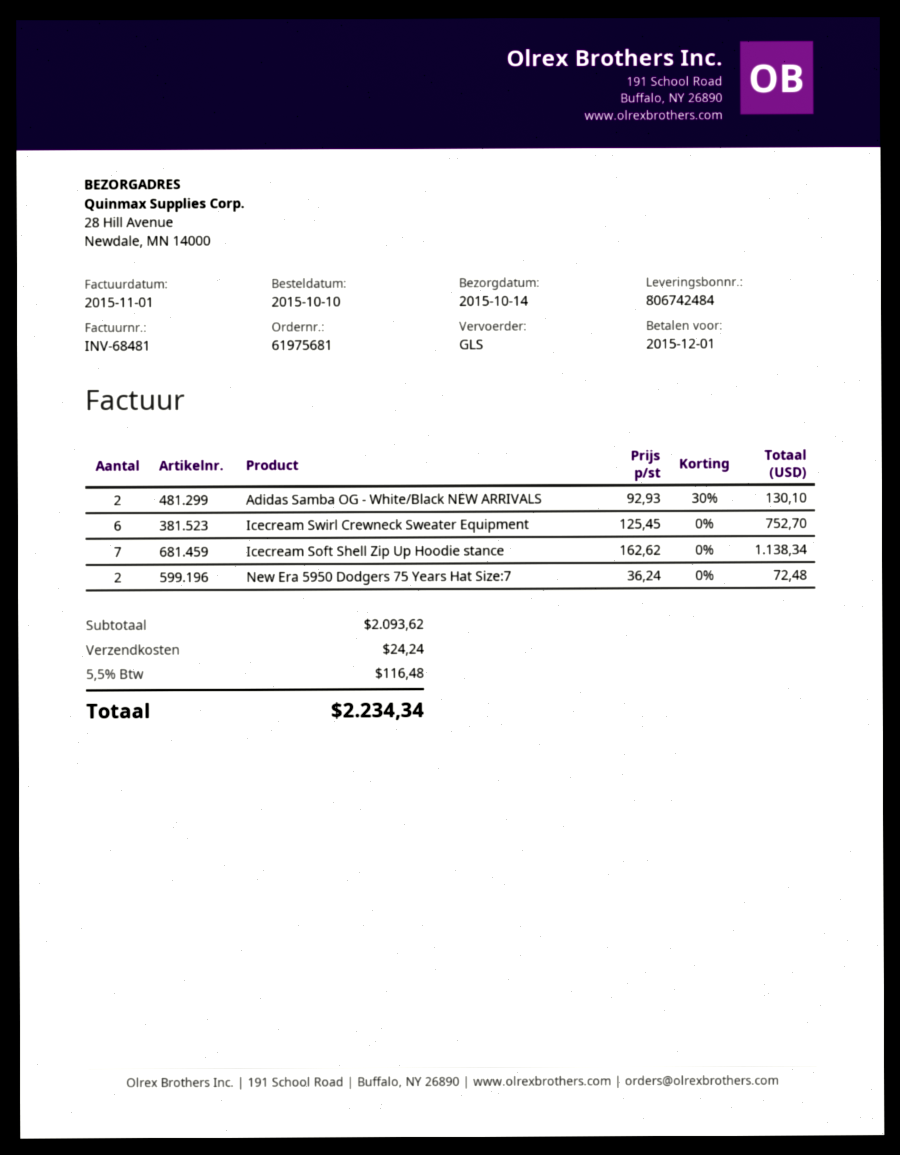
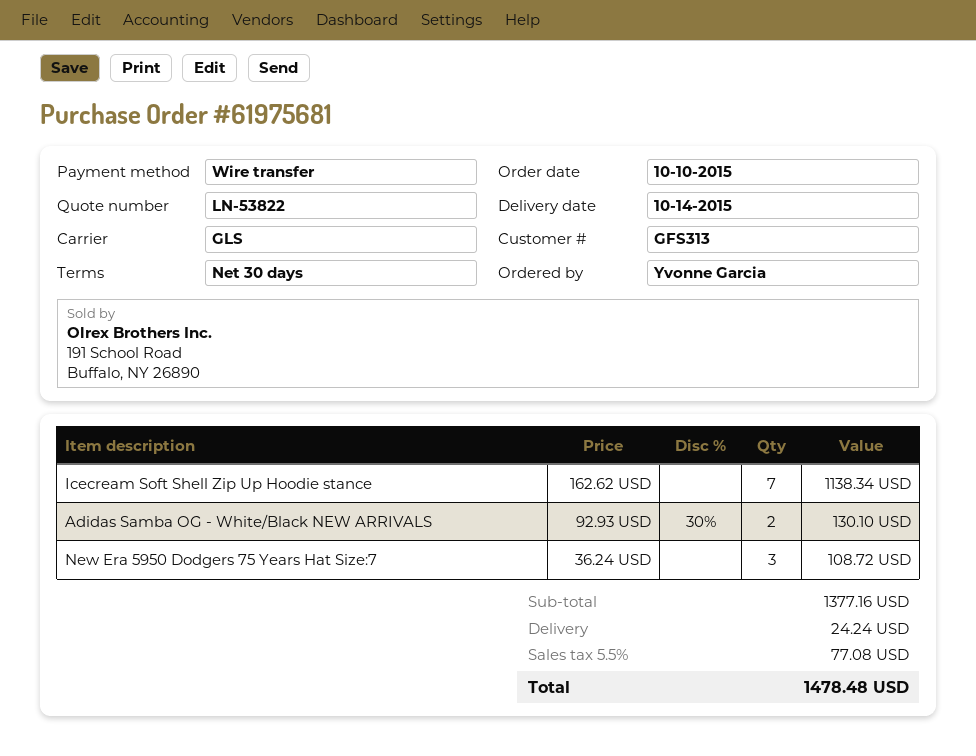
Icecream Swirl Crewneck Sweater Equipment: 6 x 125.45 = 752.70 -> none
New Era 5950 Dodgers 75 Years Hat Size:7: 2 x 36.24 = 72.48 -> 3 x 36.24 = 108.72
subtotal: 2093.62 -> 1377.16
tax: 5.5% = 116.48 -> 5.5% = 77.08
total: 2234.34 -> 1478.48

